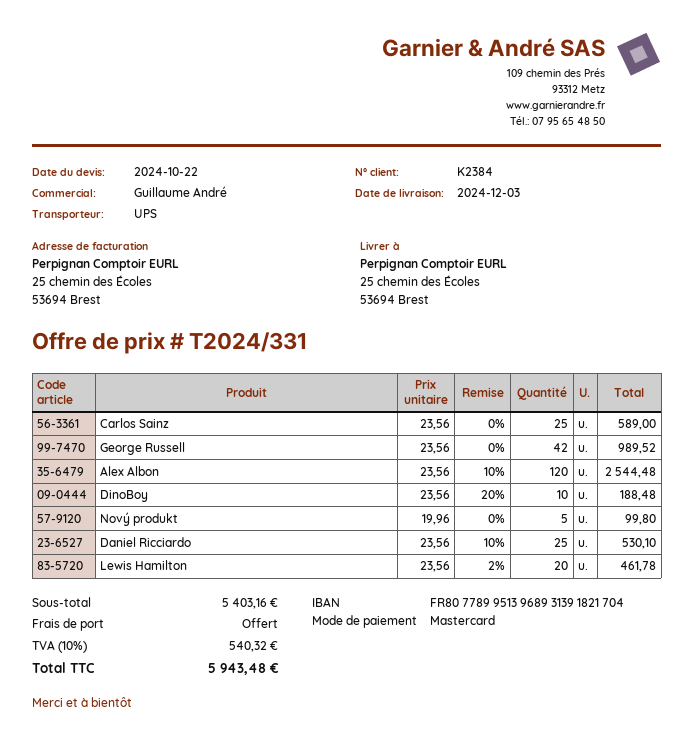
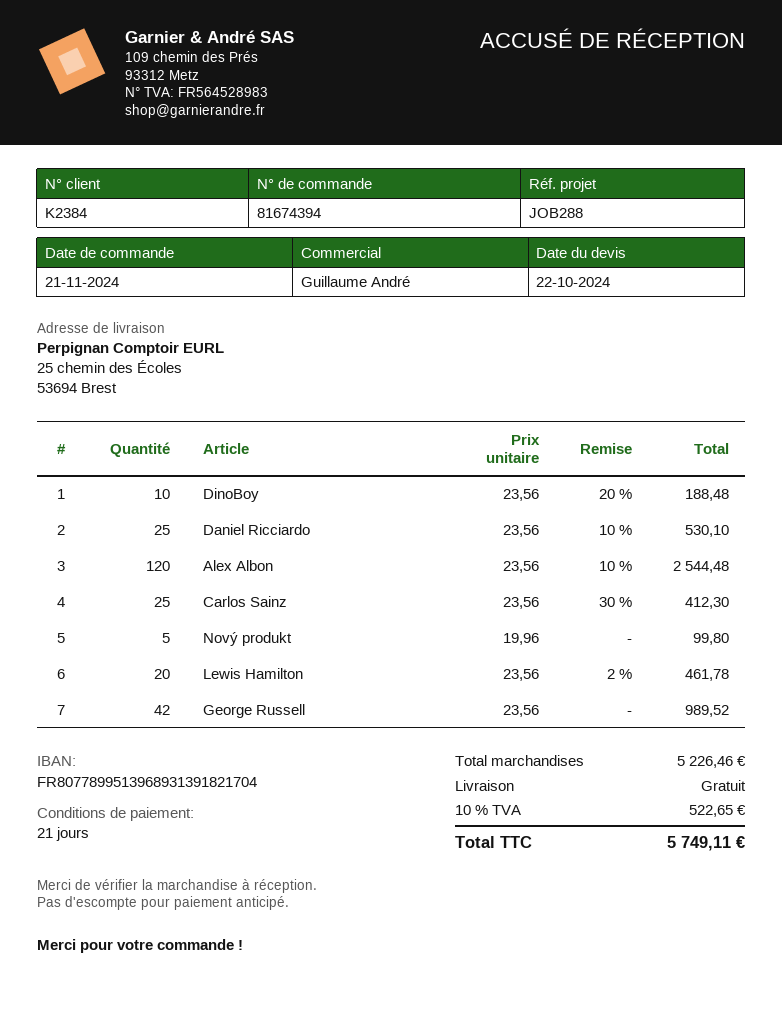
Carlos Sainz: 25 x 23.56 = 589.00 -> 25 x 23.56 - 30% = 412.30
subtotal: 5403.16 -> 5226.46
tax: 10% = 540.32 -> 10% = 522.65
total: 5943.48 -> 5749.11

